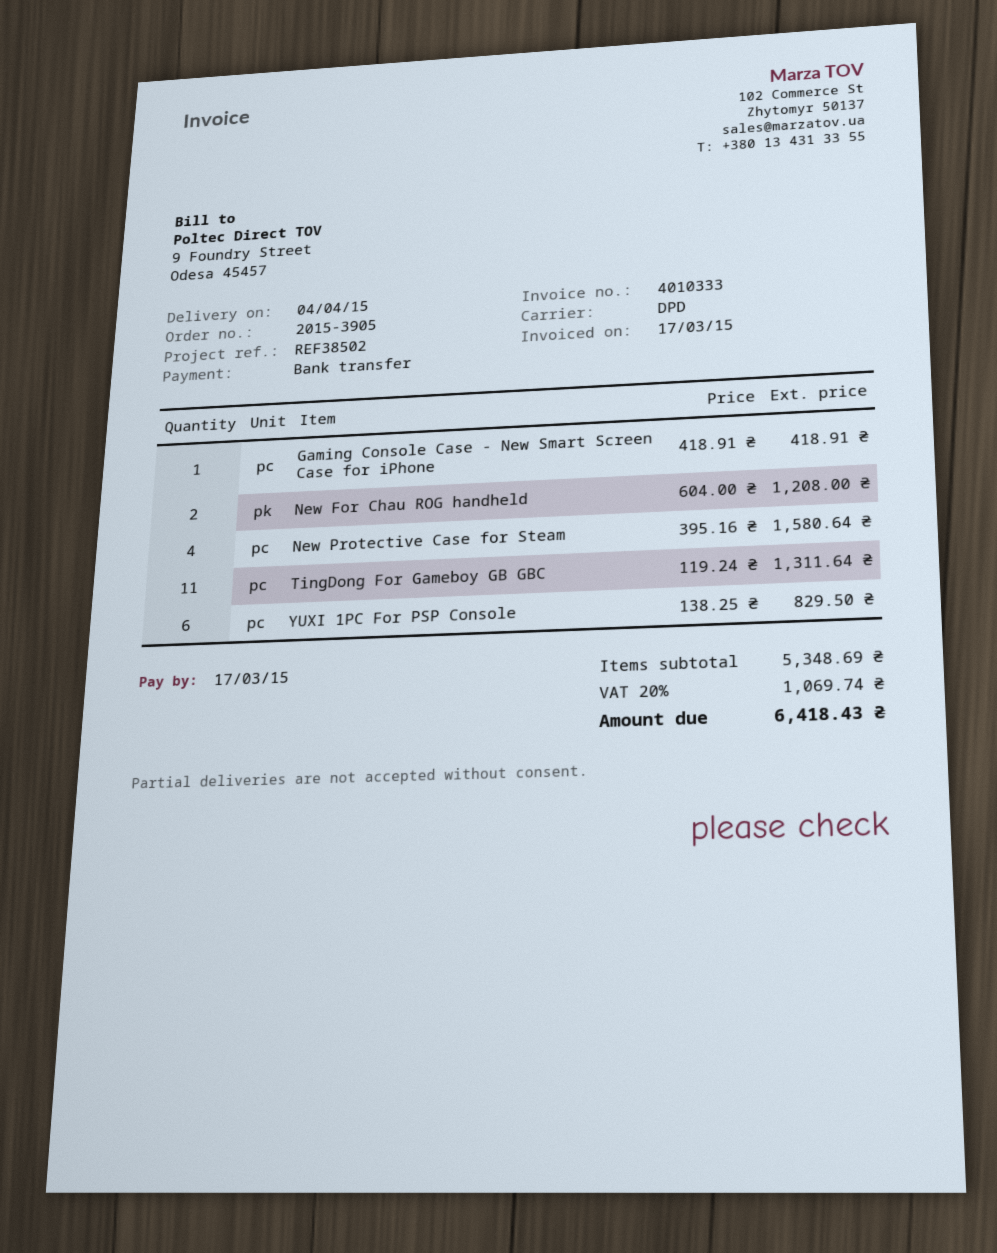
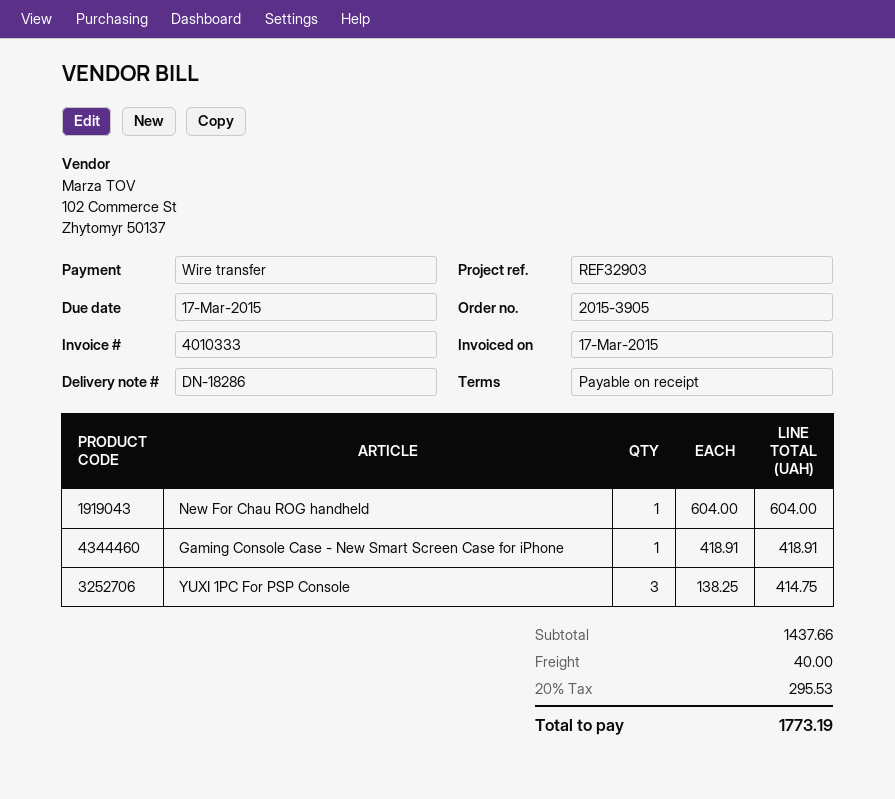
reference: REF38502 -> REF32903
New For Chau ROG handheld: 2 x 604.00 = 1208.00 -> 1 x 604.00 = 604.00
New Protective Case for Steam: 4 x 395.16 = 1580.64 -> none
TingDong For Gameboy GB GBC: 11 x 119.24 = 1311.64 -> none
YUXI 1PC For PSP Console: 6 x 138.25 = 829.50 -> 3 x 138.25 = 414.75
subtotal: 5348.69 -> 1437.66
shipping: none -> 40.00
tax: 20% = 1069.74 -> 20% = 295.53
total: 6418.43 -> 1773.19

